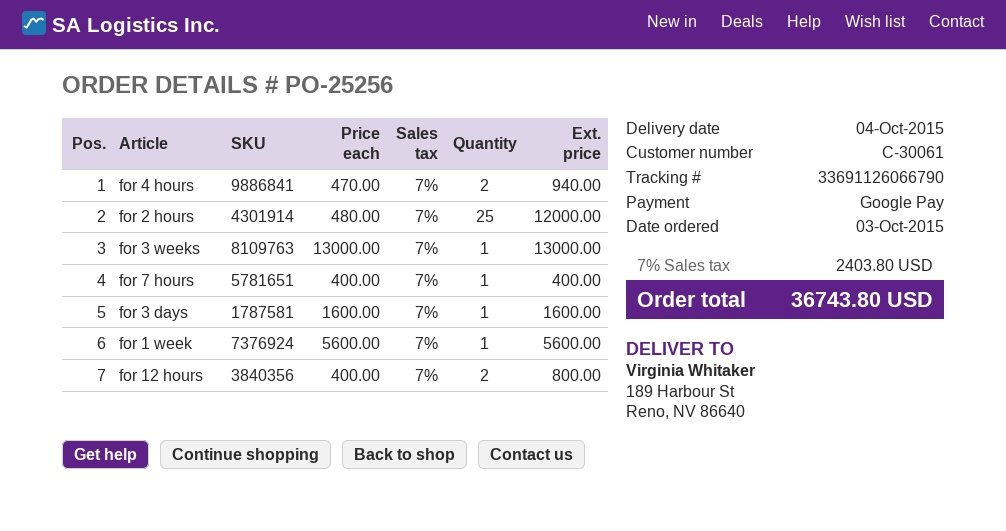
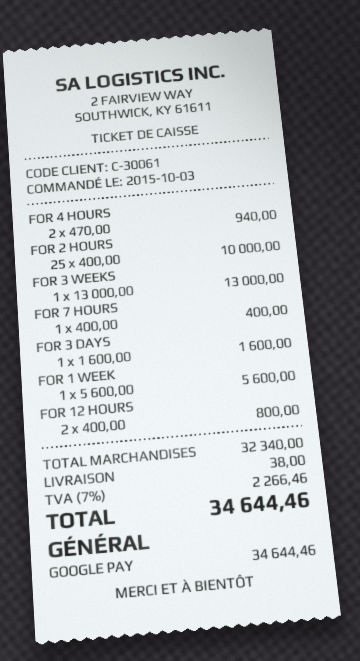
for 2 hours: 25 x 480.00 = 12000.00 -> 25 x 400.00 = 10000.00
shipping: none -> 38.00
tax: 7% = 2403.80 -> 7% = 2266.46
total: 36743.80 -> 34644.46

